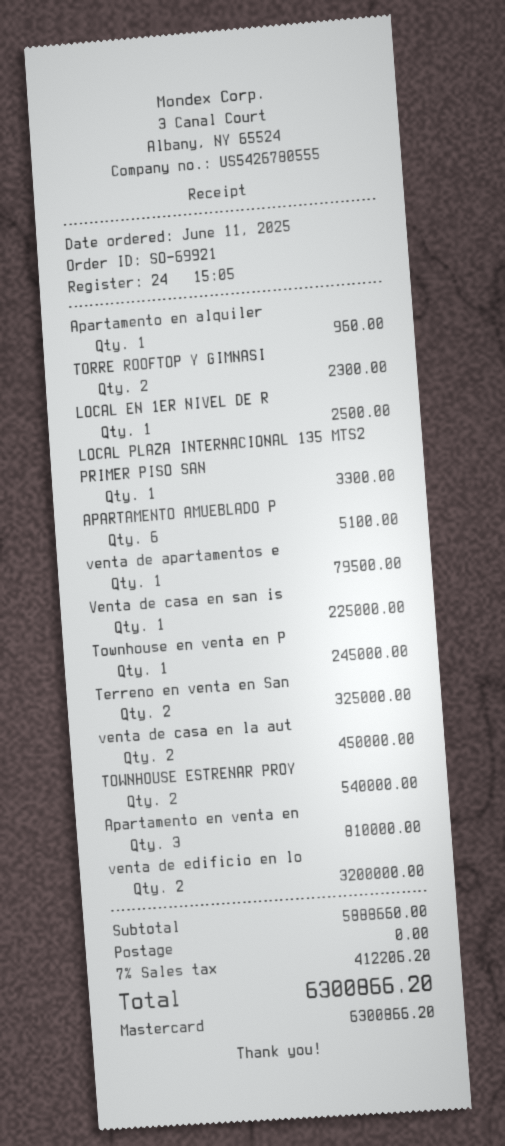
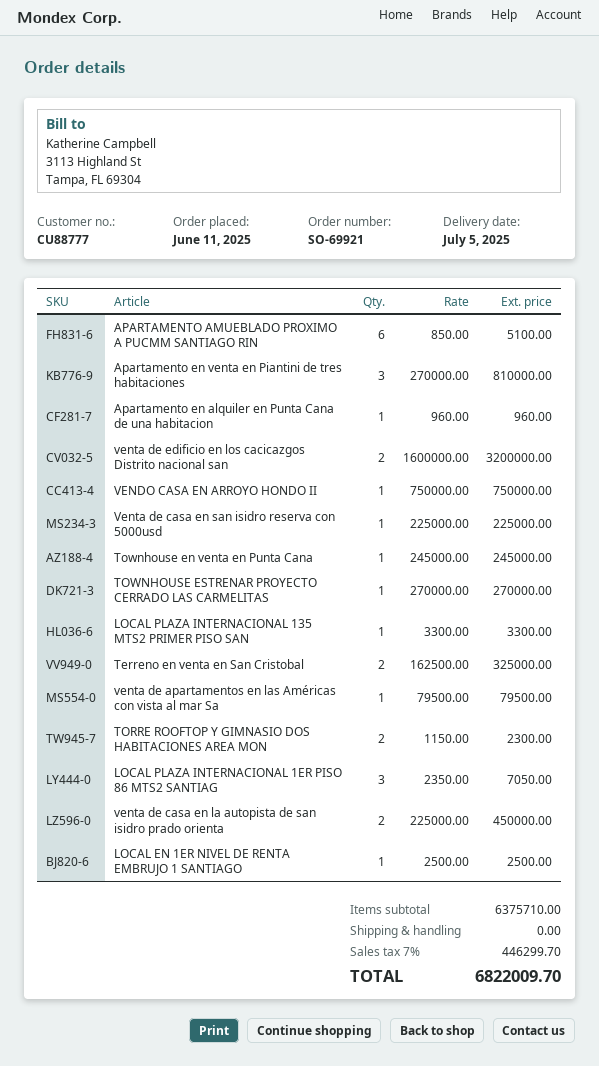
TOWNHOUSE ESTRENAR PROY: 2 for 540000.00 -> 1 for 270000.00
VENDO CASA EN ARROYO HONDO II: none -> 1 for 750000.00
LOCAL PLAZA INTERNACIONAL 1ER PISO 86 MTS2 SANTIAG: none -> 3 for 7050.00
subtotal: 5888660.00 -> 6375710.00
tax: 7% = 412206.20 -> 7% = 446299.70
total: 6300866.20 -> 6822009.70

